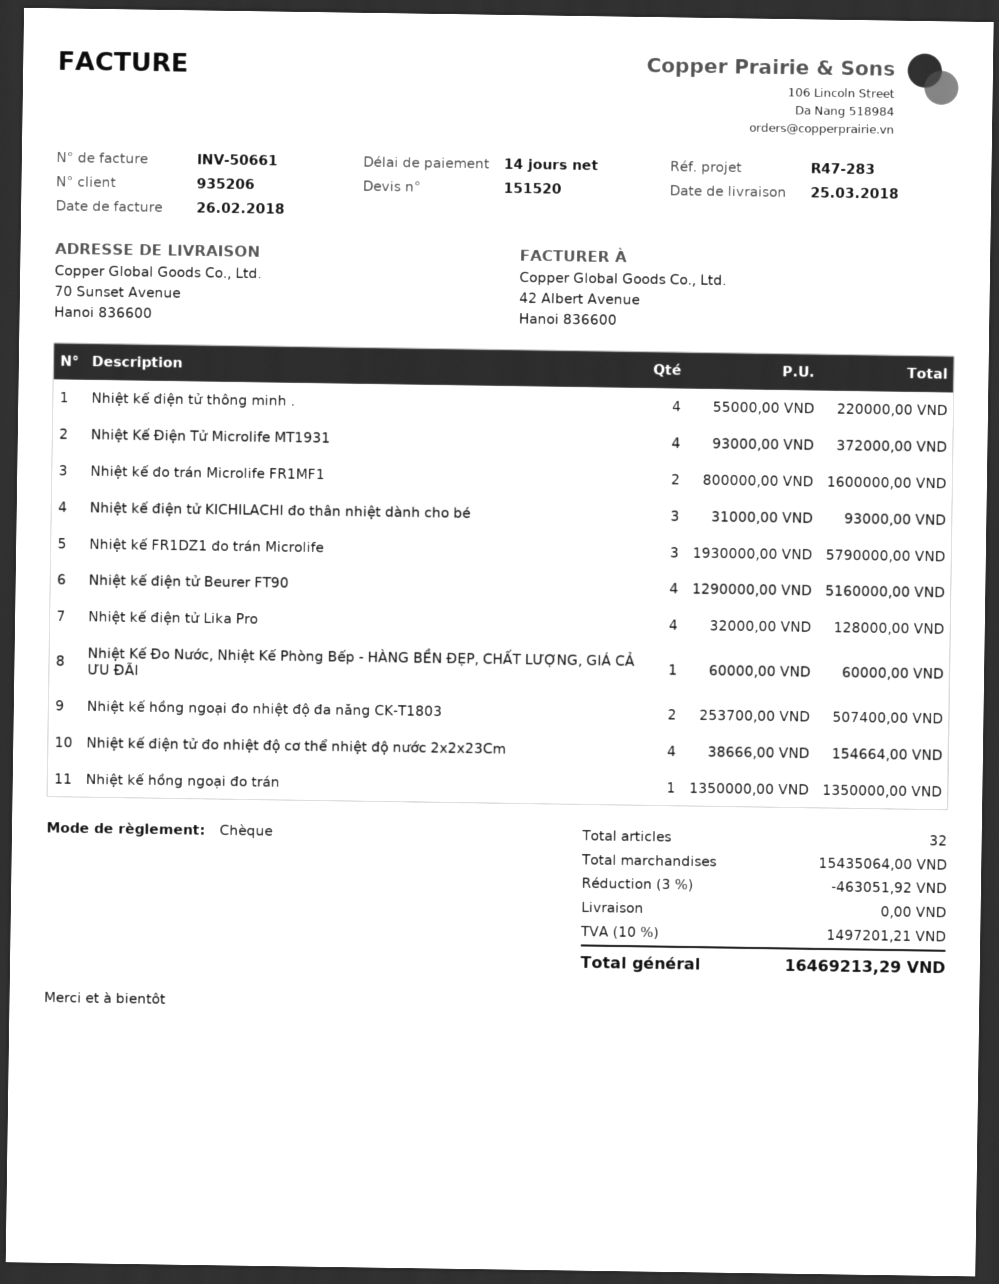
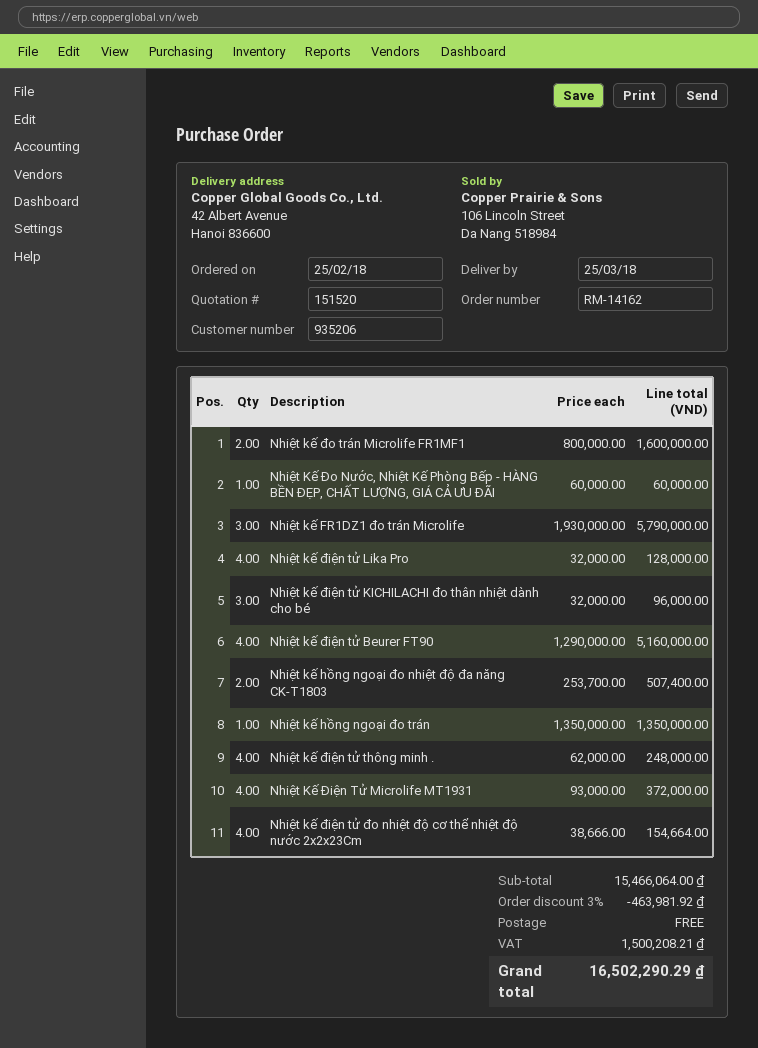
ship to: 70 Sunset Avenue, Hanoi 836600 -> 42 Albert Avenue, Hanoi 836600
Nhiệt kế điện tử thông minh .: 4 x 55000.00 = 220000.00 -> 4 x 62000.00 = 248000.00
Nhiệt kế điện tử KICHILACHI đo thân nhiệt dành cho bé: 3 x 31000.00 = 93000.00 -> 3 x 32000.00 = 96000.00
subtotal: 15435064.00 -> 15466064.00
discount: 3% = 463051.92 -> 3% = 463981.92
tax: 1497201.21 -> 1500208.21
total: 16469213.29 -> 16502290.29

